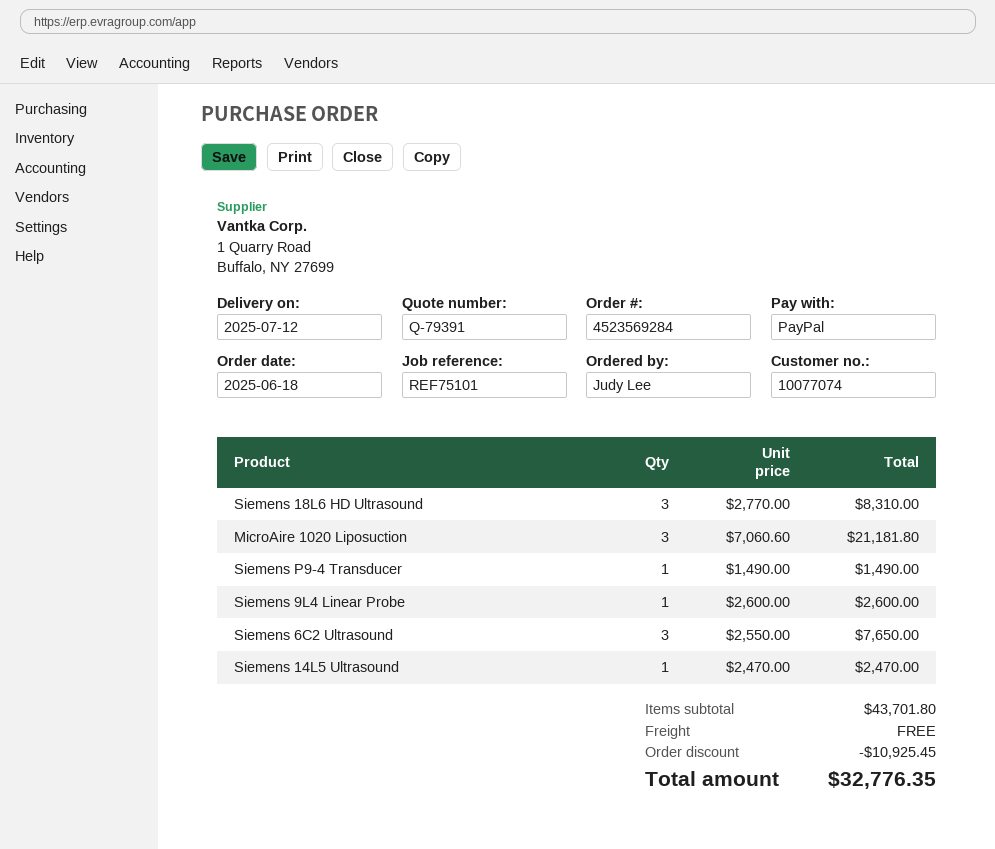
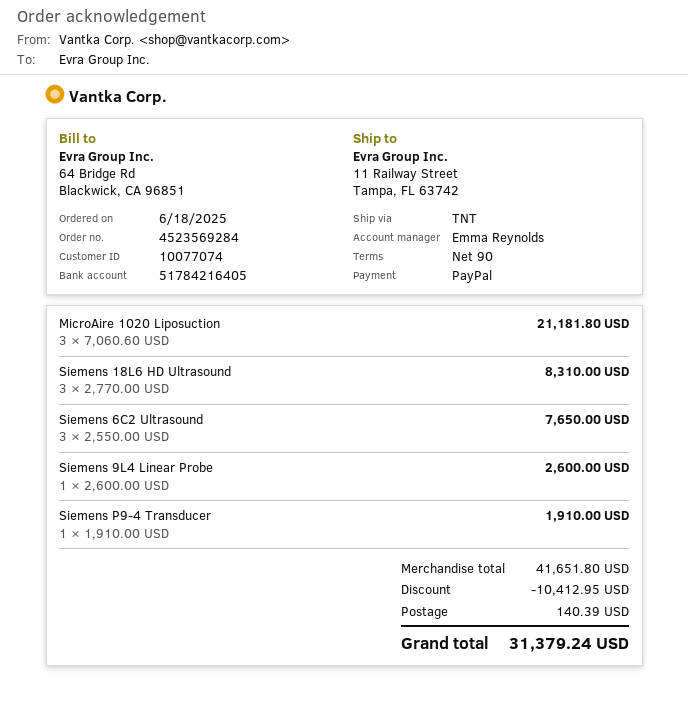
Siemens P9-4 Transducer: 1 x 1490.00 = 1490.00 -> 1 x 1910.00 = 1910.00
Siemens 14L5 Ultrasound: 1 x 2470.00 = 2470.00 -> none
subtotal: 43701.80 -> 41651.80
discount: 10925.45 -> 10412.95
shipping: 0.00 -> 140.39
total: 32776.35 -> 31379.24

